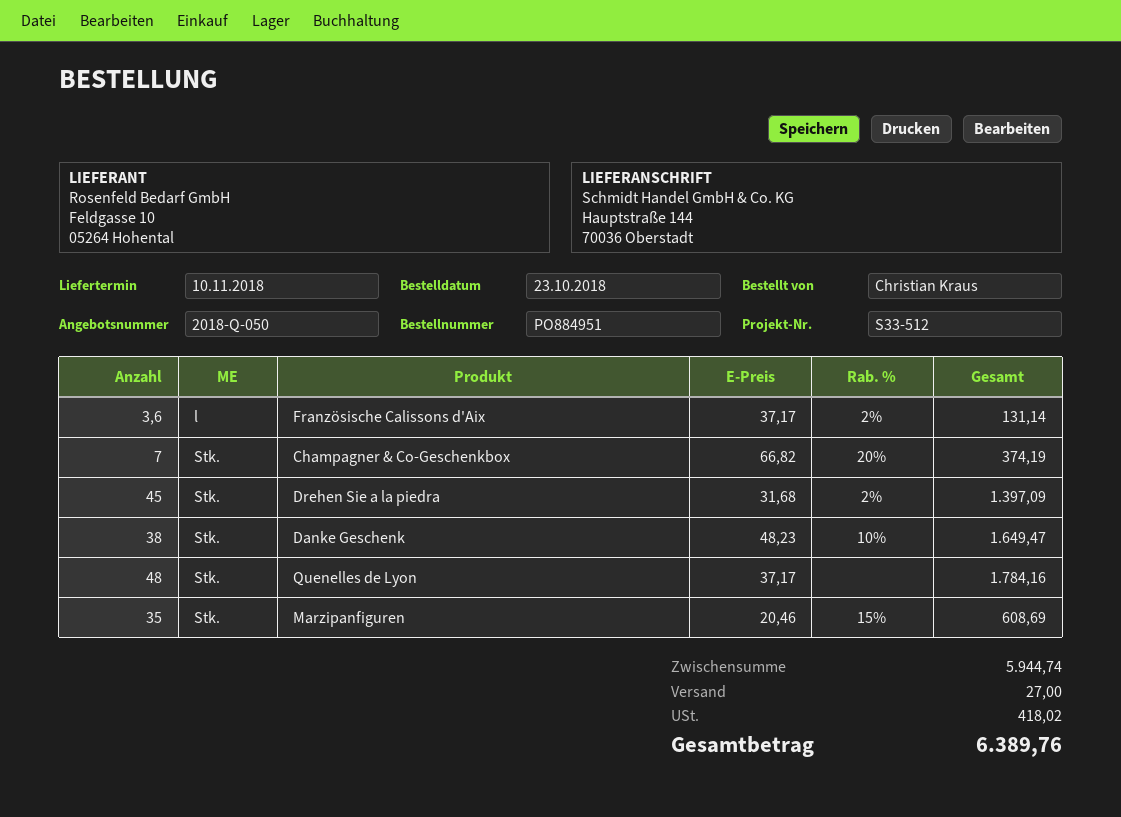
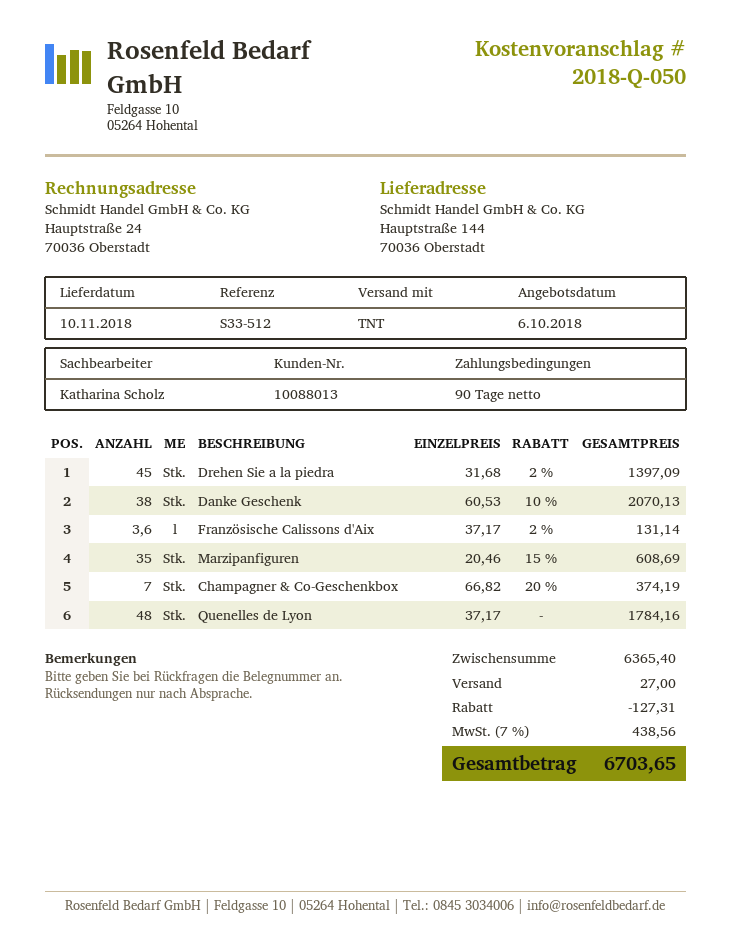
Danke Geschenk: 38 x 48.23 - 10% = 1649.47 -> 38 x 60.53 - 10% = 2070.13
subtotal: 5944.74 -> 6365.40
discount: none -> 127.31
tax: 418.02 -> 438.56
total: 6389.76 -> 6703.65

